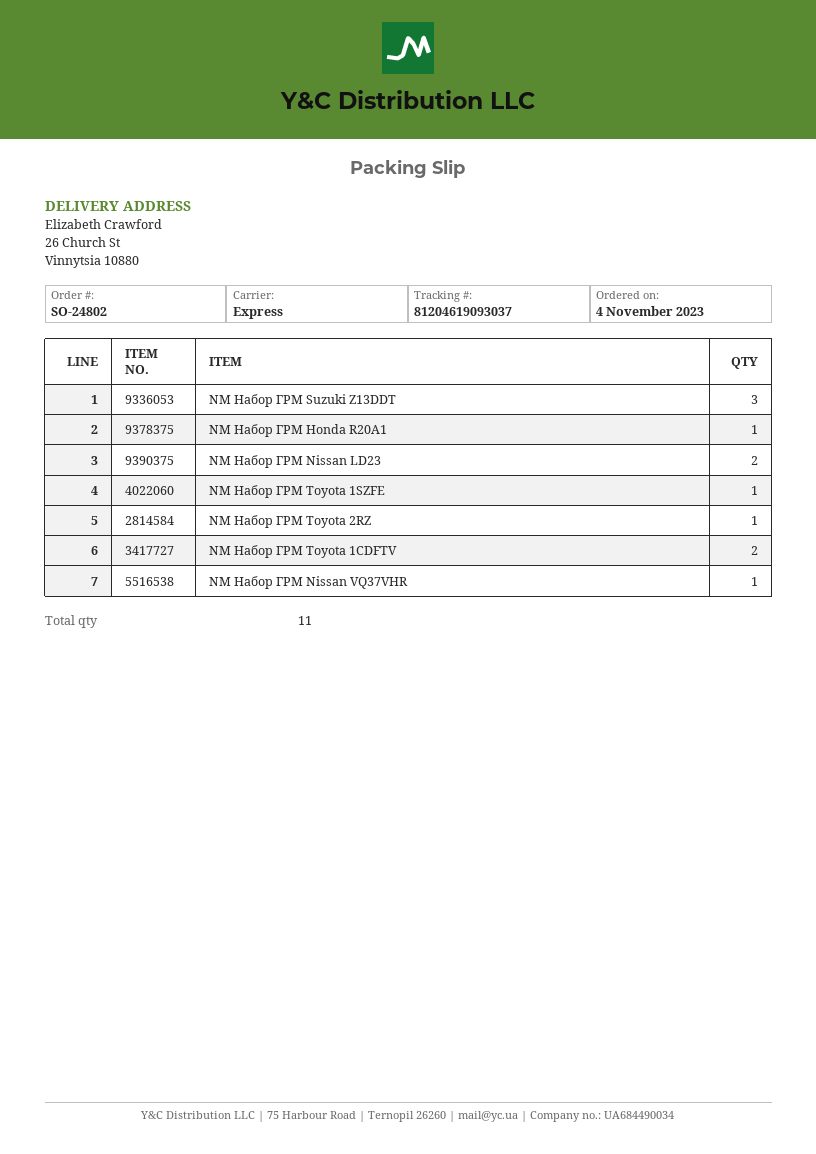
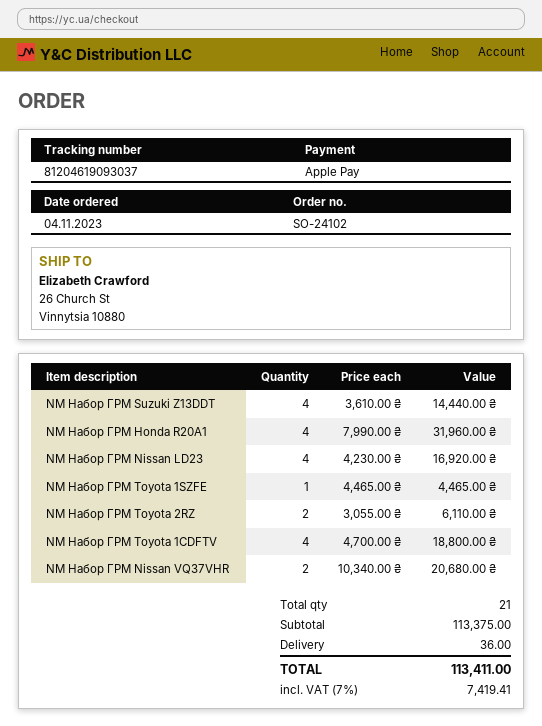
order number: SO-24802 -> SO-24102
NM Набор ГРМ Suzuki Z13DDT: 3 -> 4
NM Набор ГРМ Honda R20A1: 1 -> 4
NM Набор ГРМ Nissan LD23: 2 -> 4
NM Набор ГРМ Toyota 2RZ: 1 -> 2
NM Набор ГРМ Toyota 1CDFTV: 2 -> 4
NM Набор ГРМ Nissan VQ37VHR: 1 -> 2
total quantity: 11 -> 21

